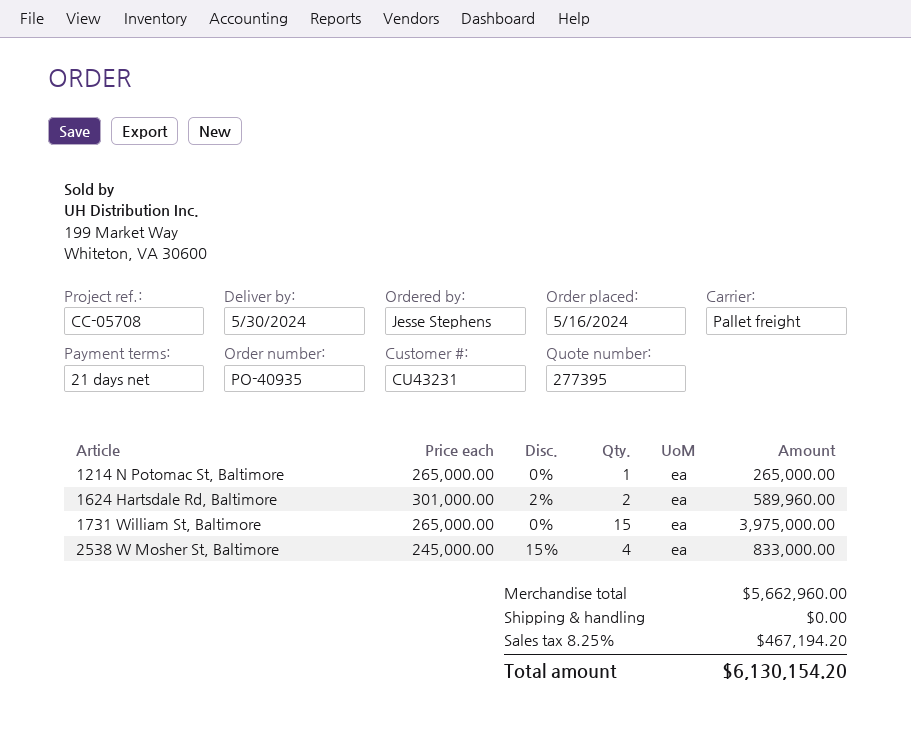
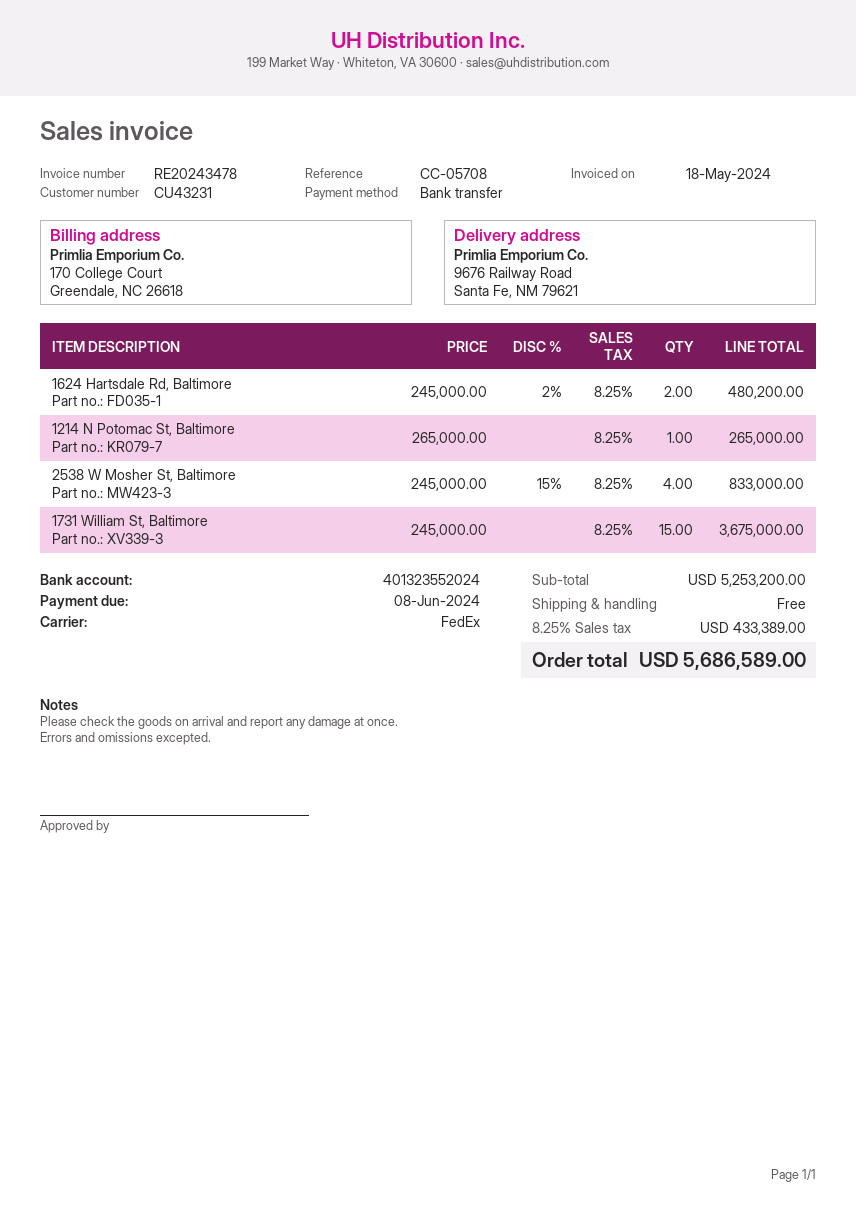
shipping method: pallet freight -> FedEx
1624 Hartsdale Rd, Baltimore: 2 x 301000.00 - 2% = 589960.00 -> 2 x 245000.00 - 2% = 480200.00
1731 William St, Baltimore: 15 x 265000.00 = 3975000.00 -> 15 x 245000.00 = 3675000.00
subtotal: 5662960.00 -> 5253200.00
tax: 8.25% = 467194.20 -> 8.25% = 433389.00
total: 6130154.20 -> 5686589.00

